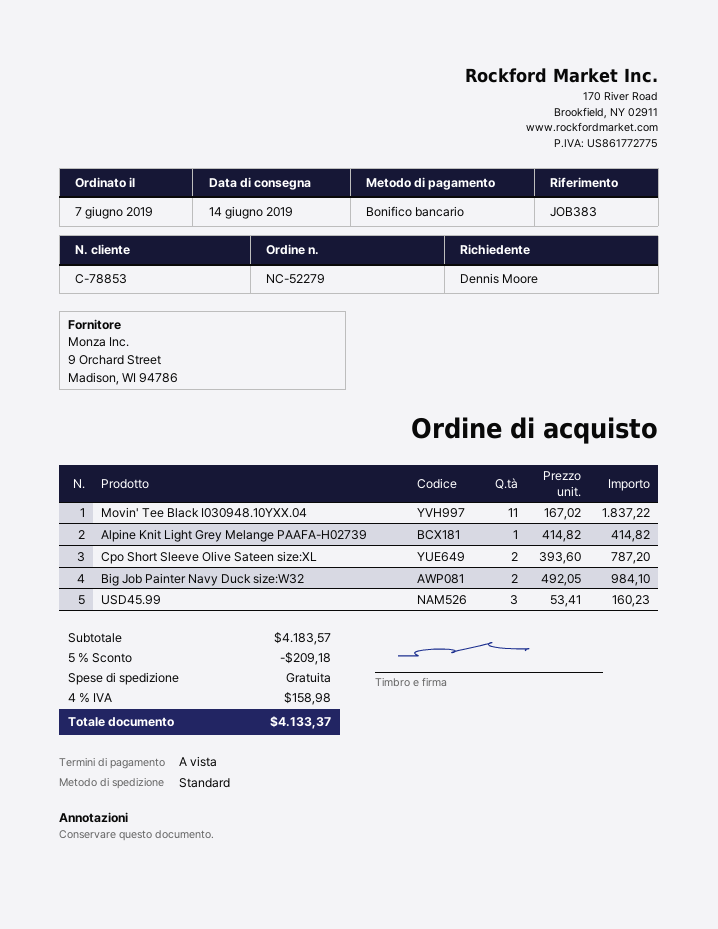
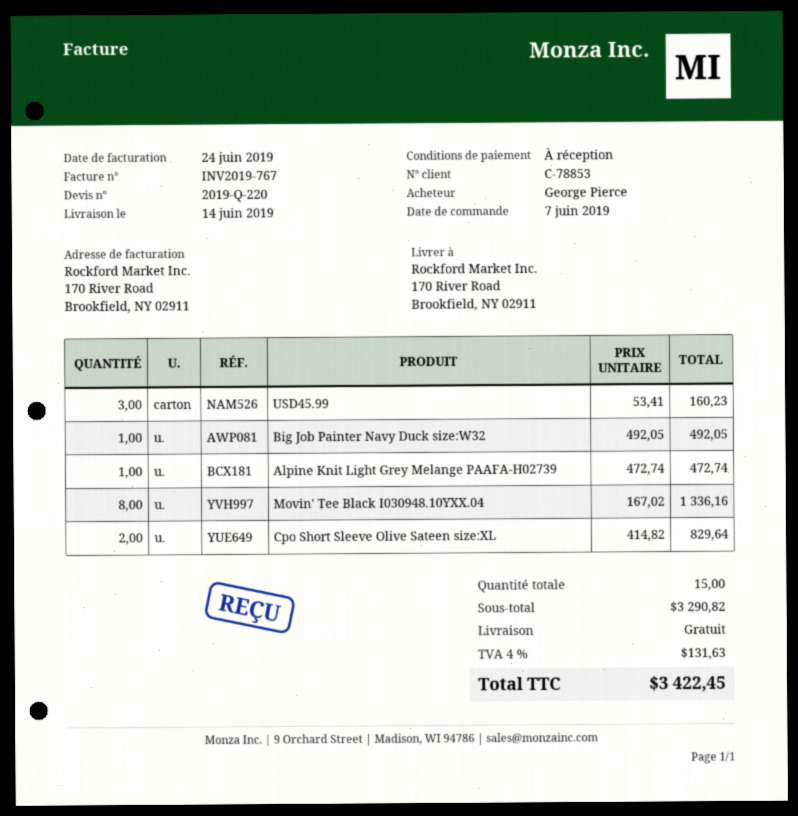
ordered by: Dennis Moore -> George Pierce
Movin' Tee Black I030948.10YXX.04: 11 x 167.02 = 1837.22 -> 8 x 167.02 = 1336.16
Alpine Knit Light Grey Melange PAAFA-H02739: 1 x 414.82 = 414.82 -> 1 x 472.74 = 472.74
Cpo Short Sleeve Olive Sateen size:XL: 2 x 393.60 = 787.20 -> 2 x 414.82 = 829.64
Big Job Painter Navy Duck size:W32: 2 x 492.05 = 984.10 -> 1 x 492.05 = 492.05
subtotal: 4183.57 -> 3290.82
discount: 5% = 209.18 -> none
tax: 4% = 158.98 -> 4% = 131.63
total: 4133.37 -> 3422.45

